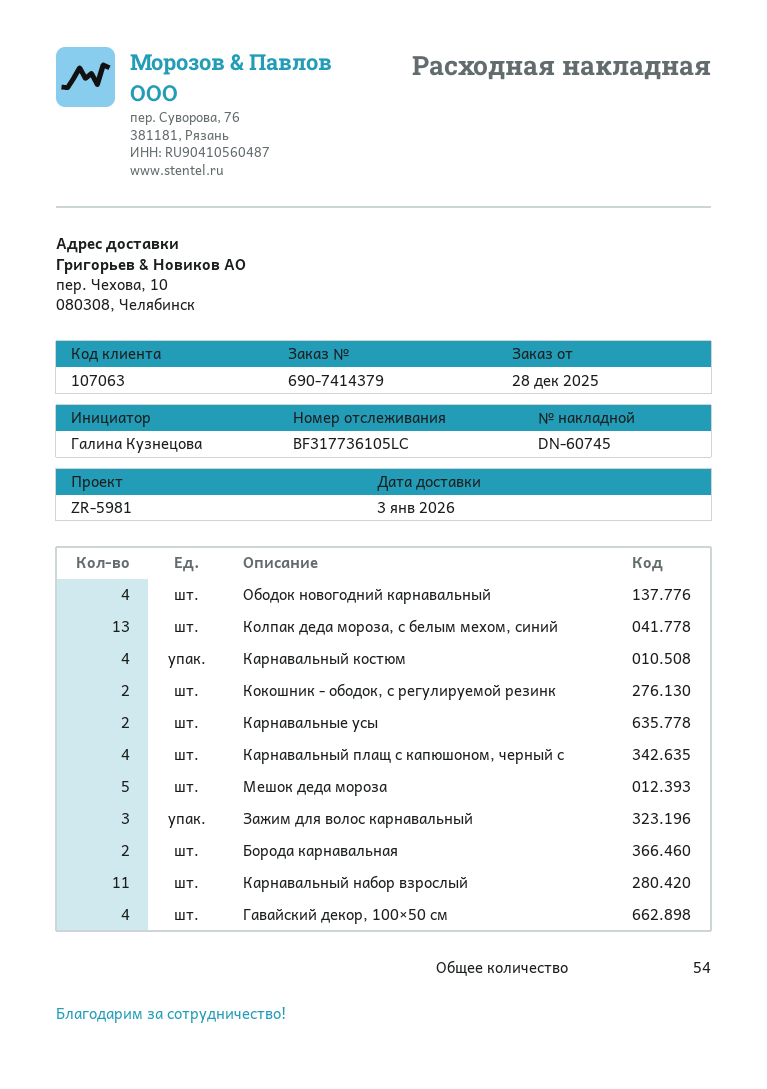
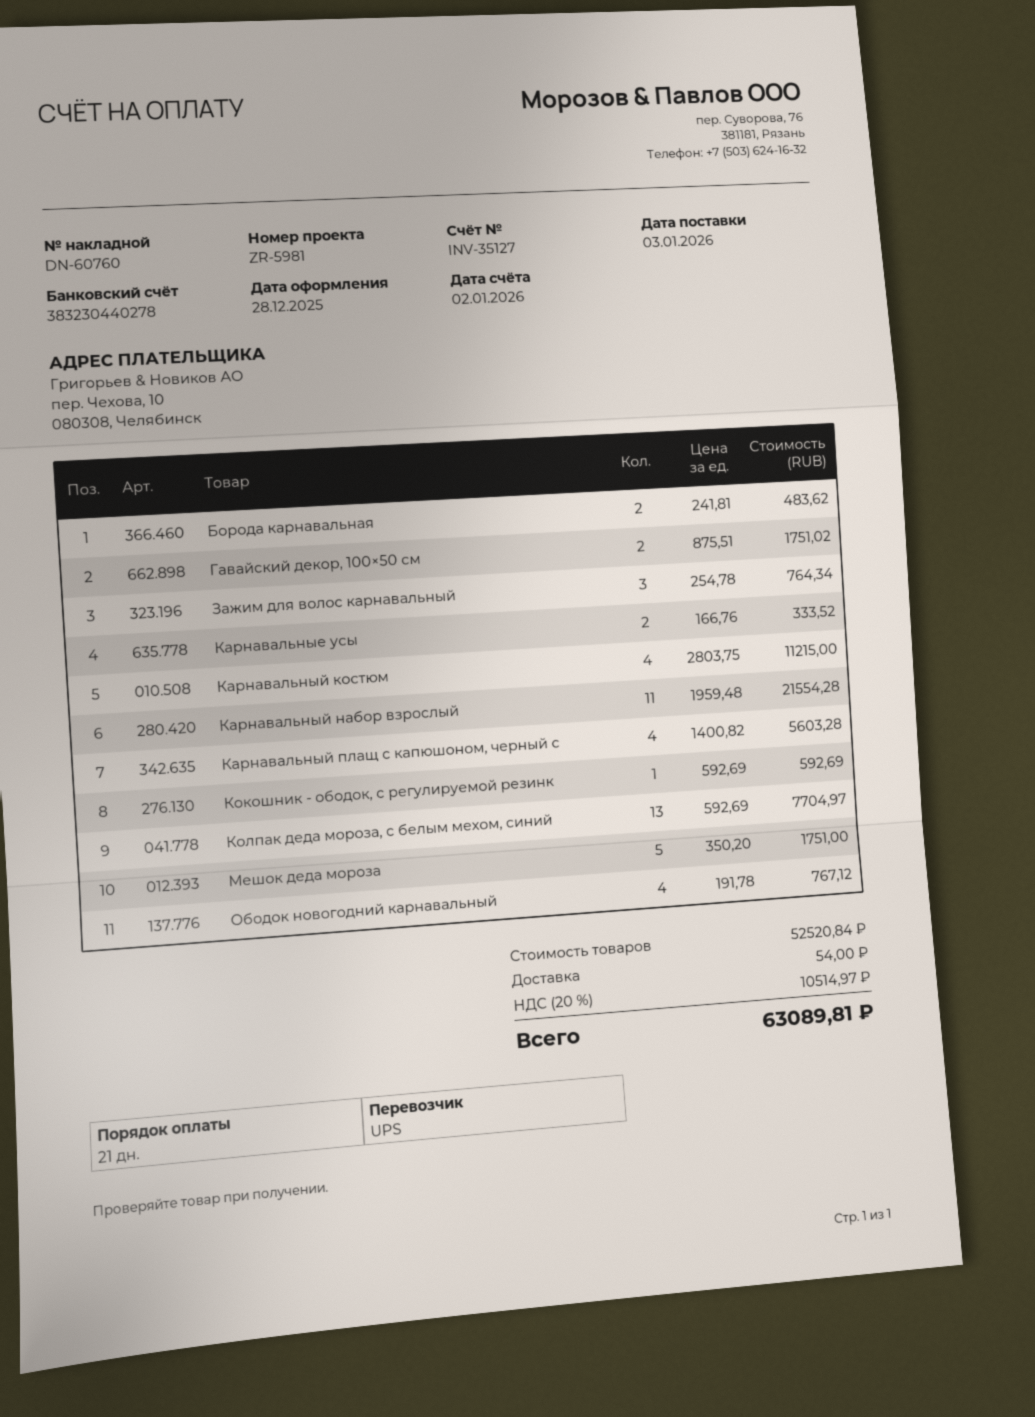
delivery note number: DN-60745 -> DN-60760
Кокошник - ободок, с регулируемой резинк: 2 -> 1
Гавайский декор, 100×50 см: 4 -> 2

